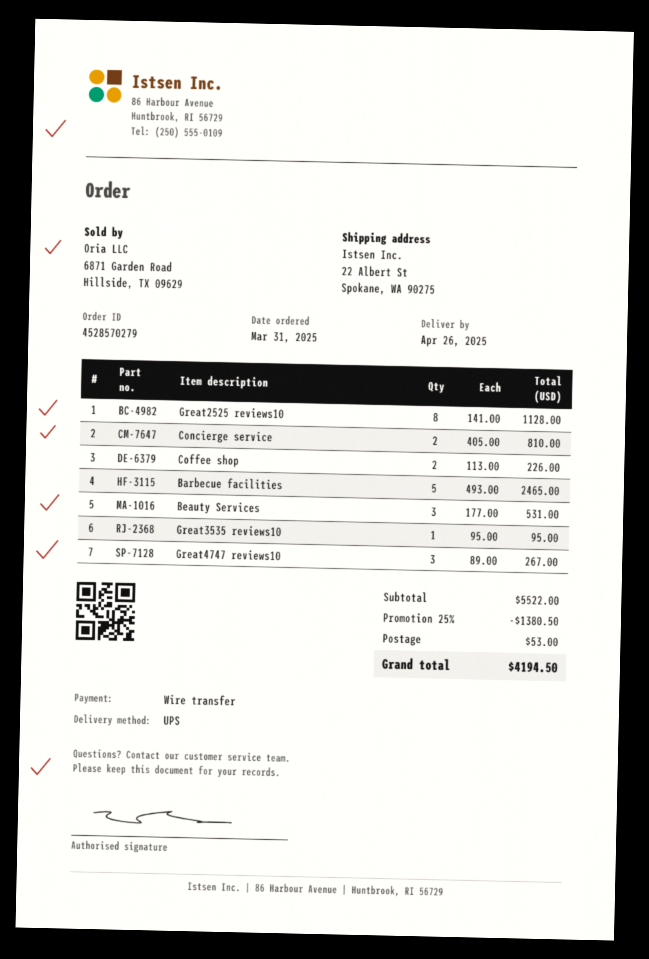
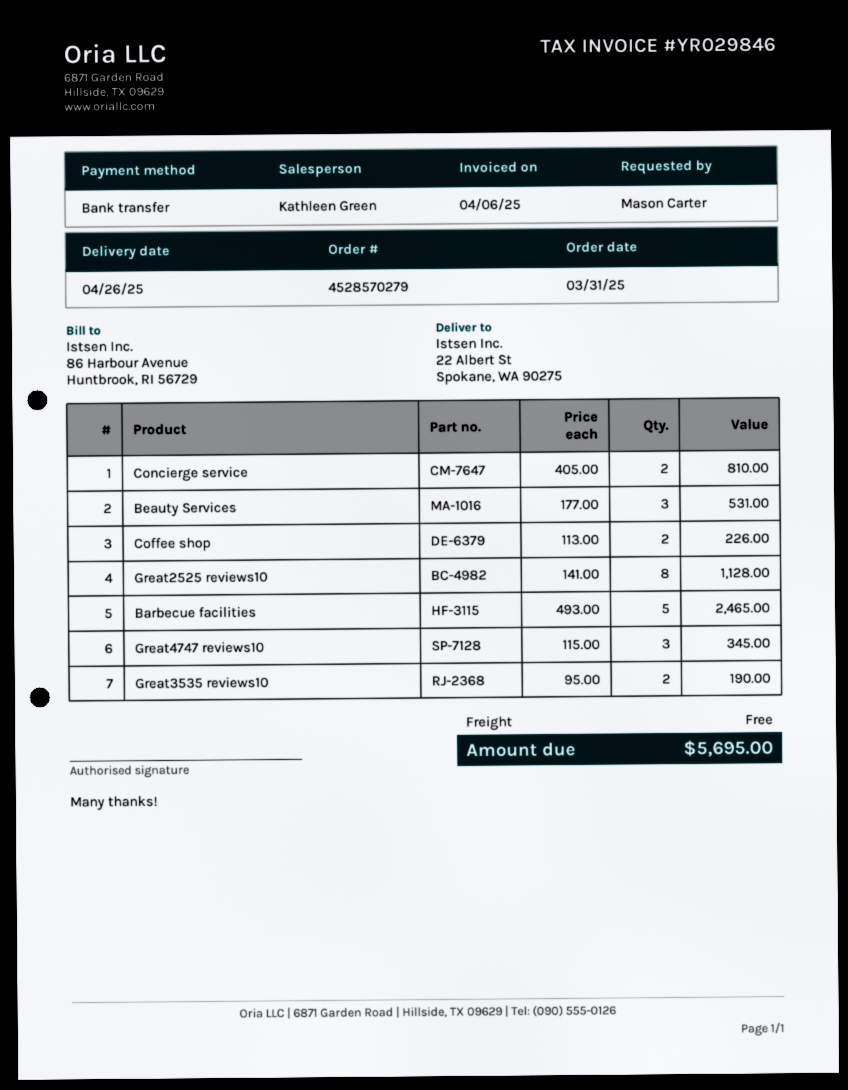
Great3535 reviews10: 1 x 95.00 = 95.00 -> 2 x 95.00 = 190.00
Great4747 reviews10: 3 x 89.00 = 267.00 -> 3 x 115.00 = 345.00
discount: 25% = 1380.50 -> none
shipping: 53.00 -> 0.00
total: 4194.50 -> 5695.00

